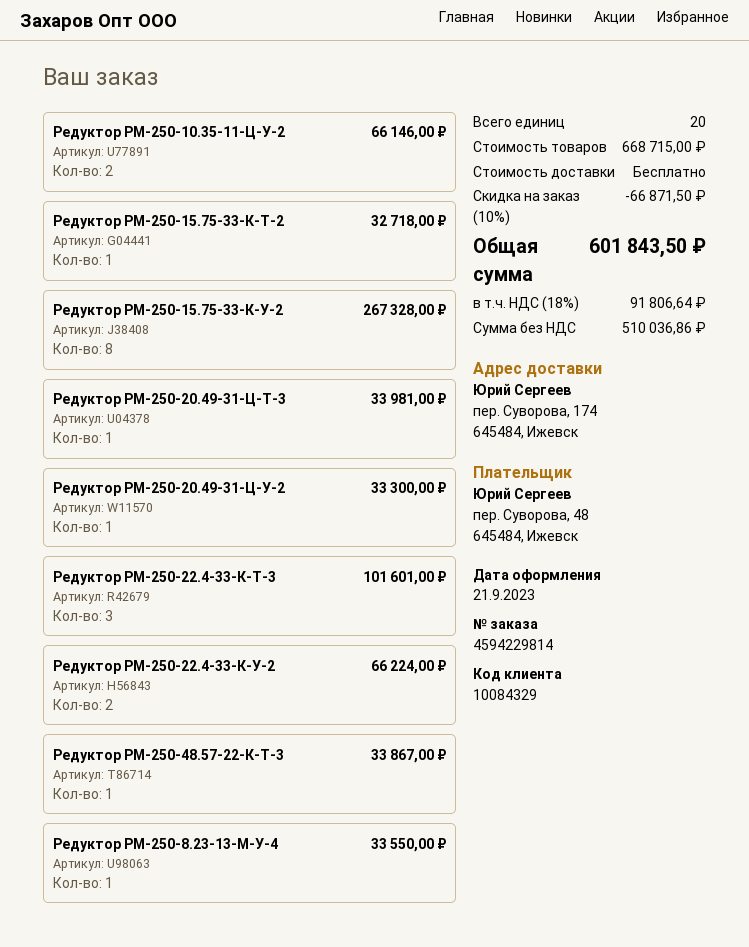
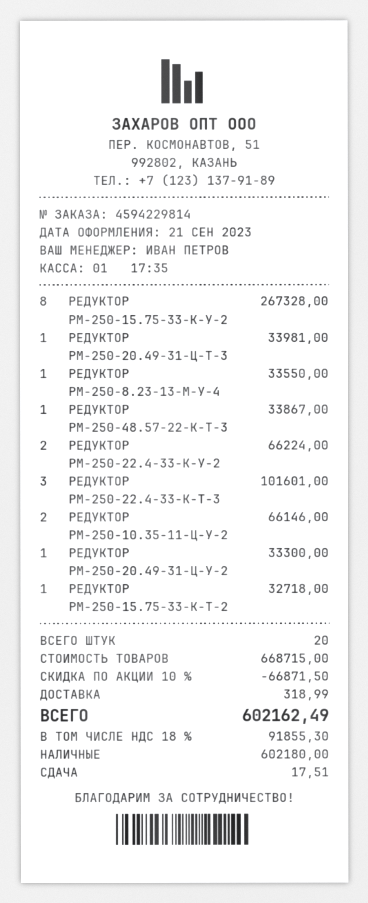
shipping: 0.00 -> 318.99
tax: 18% = 91806.64 -> 18% = 91855.30
total: 601843.50 -> 602162.49

